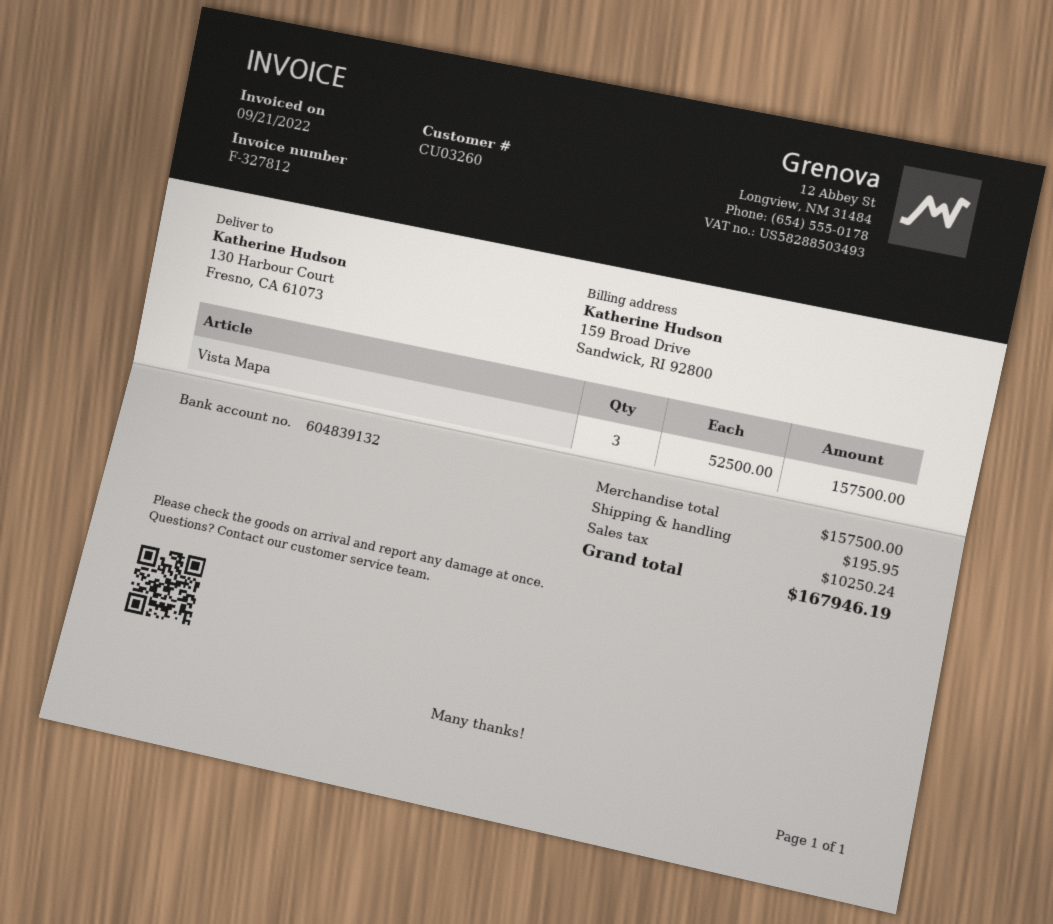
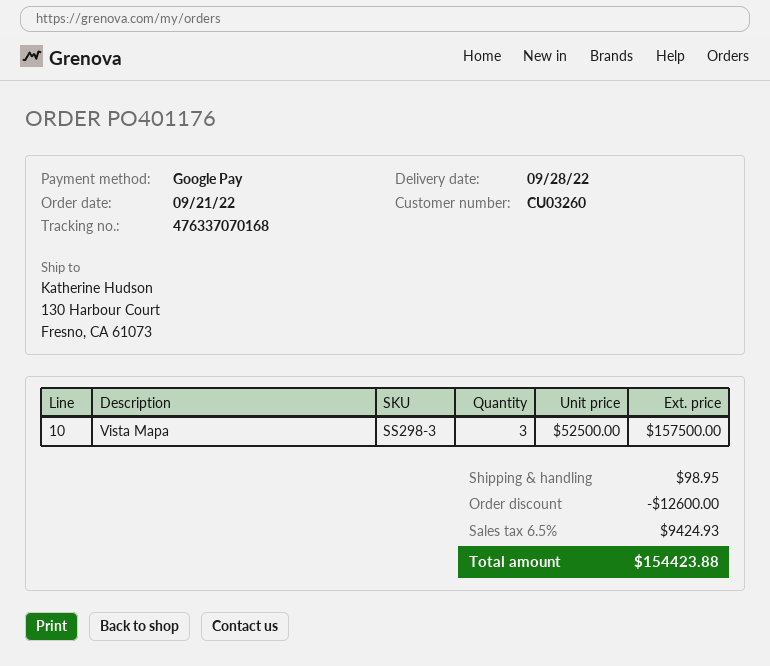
discount: none -> 12600.00
shipping: 195.95 -> 98.95
tax: 10250.24 -> 9424.93
total: 167946.19 -> 154423.88

